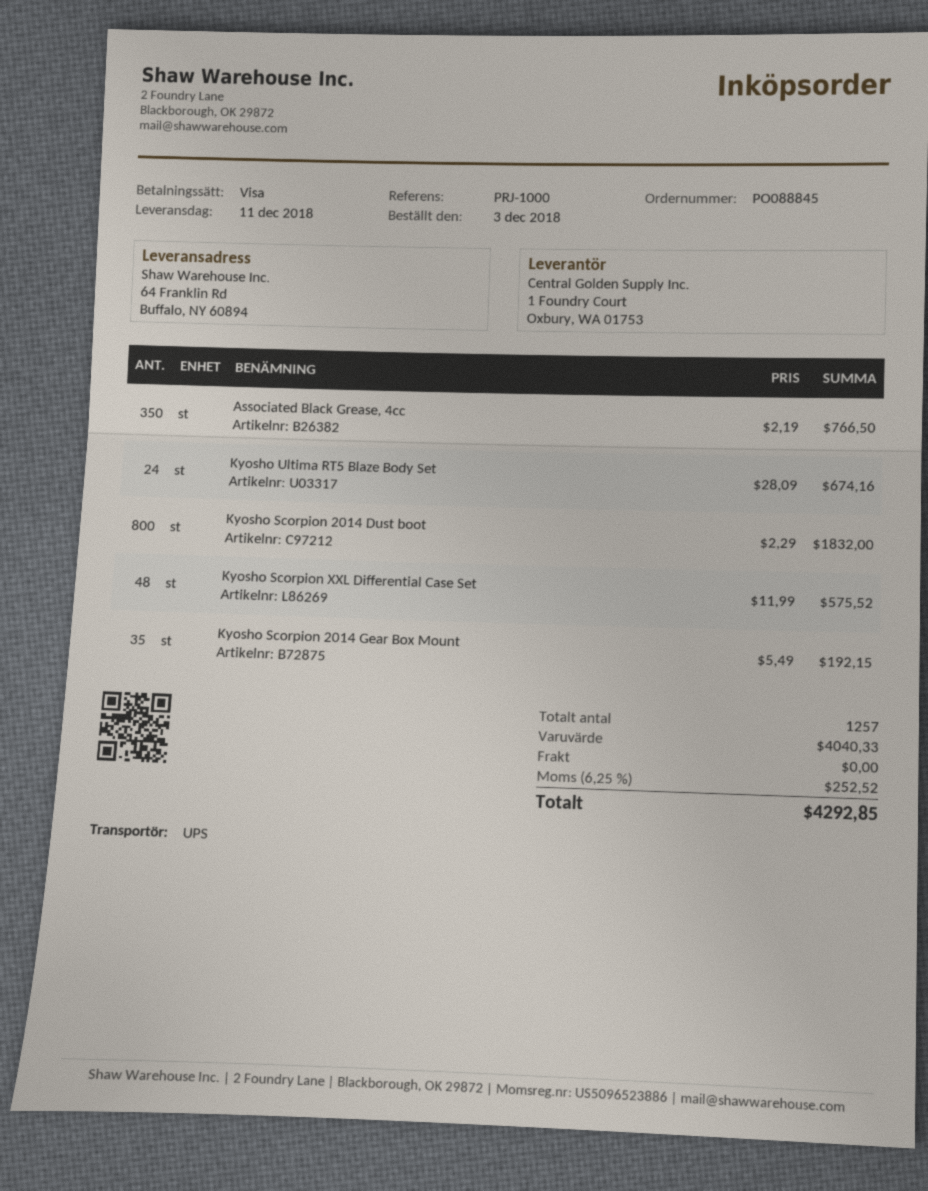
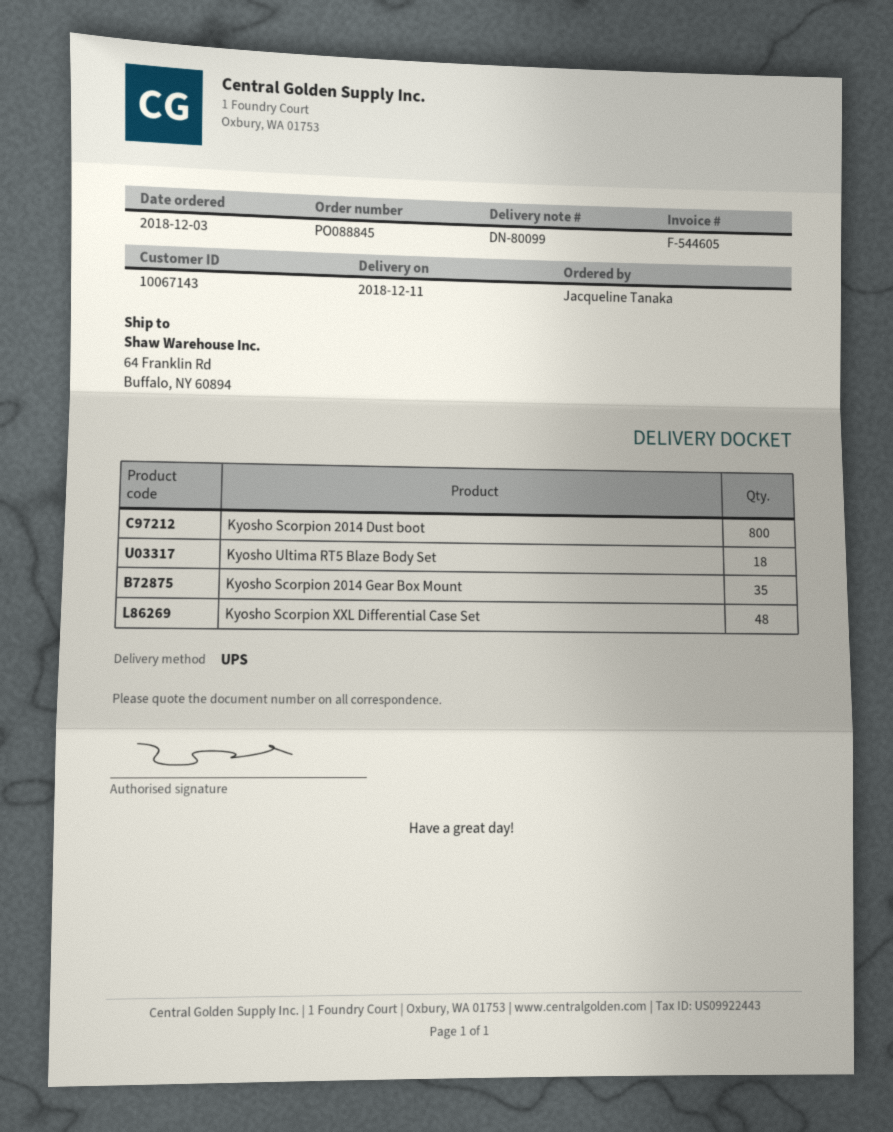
Associated Black Grease, 4cc: 350 -> none
Kyosho Ultima RT5 Blaze Body Set: 24 -> 18

